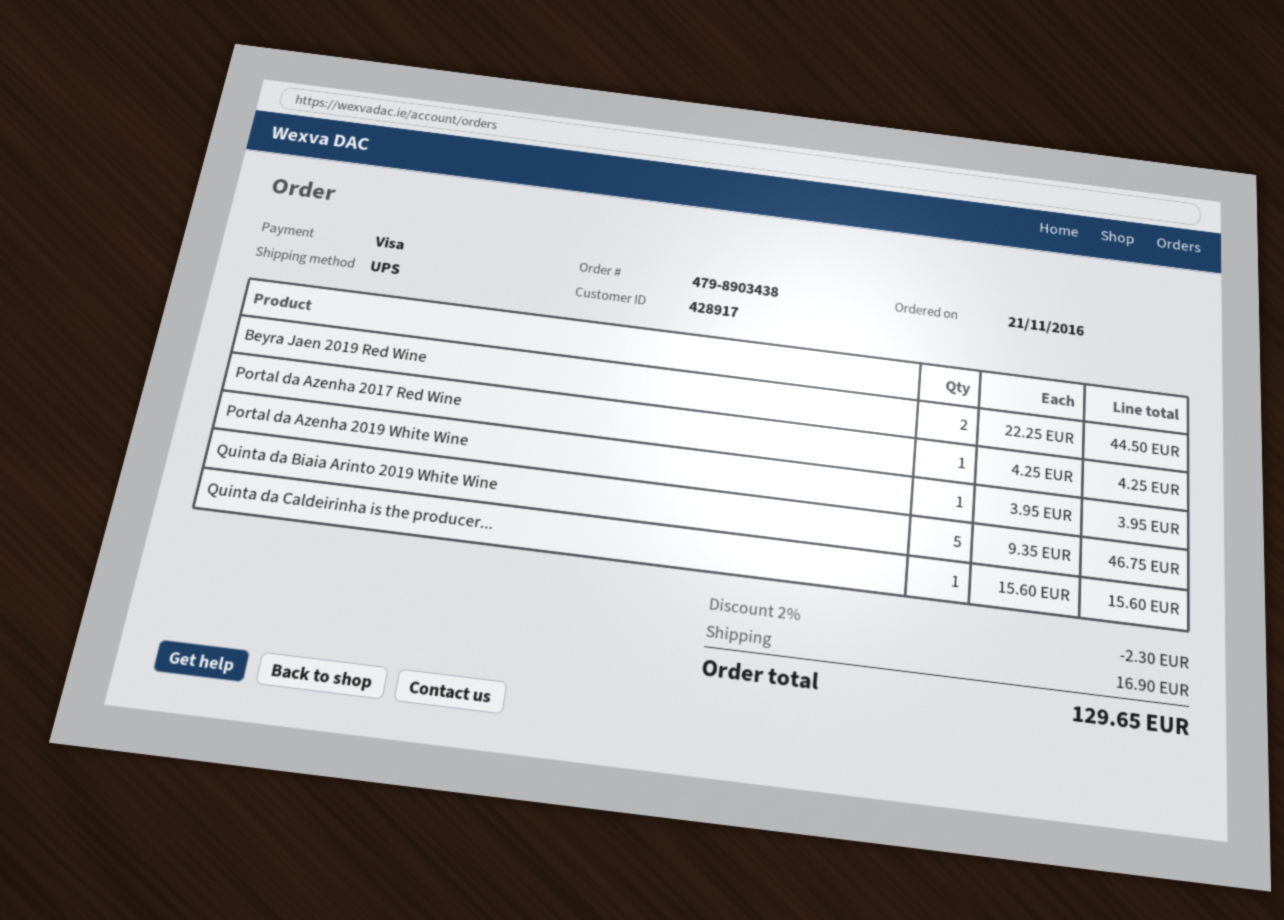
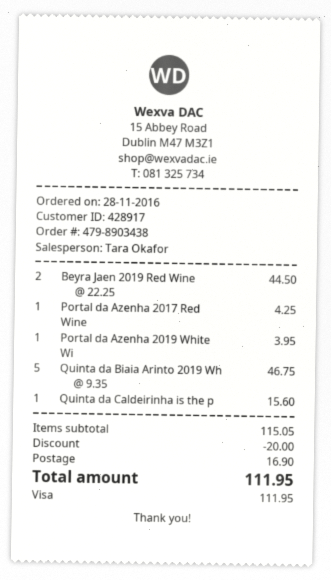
order date: 2016-11-21 -> 2016-11-28
discount: 2.30 -> 20.00
total: 129.65 -> 111.95

